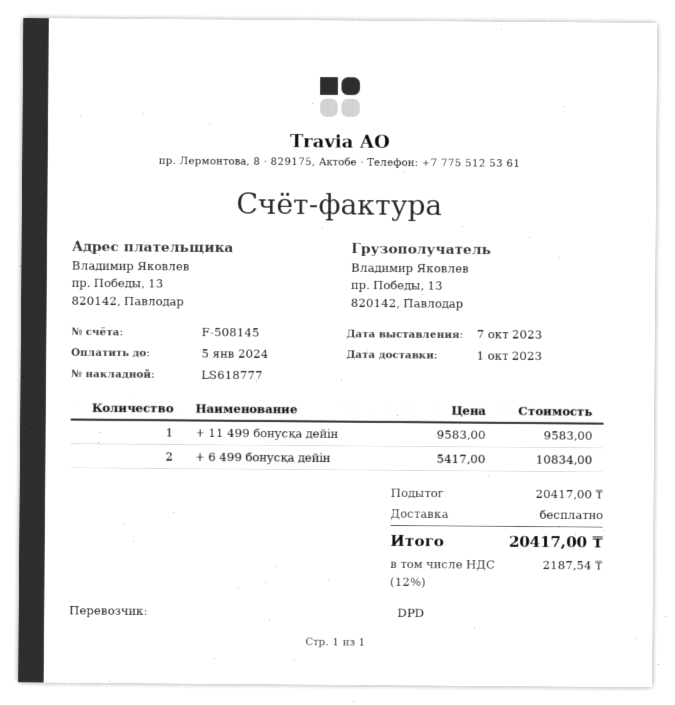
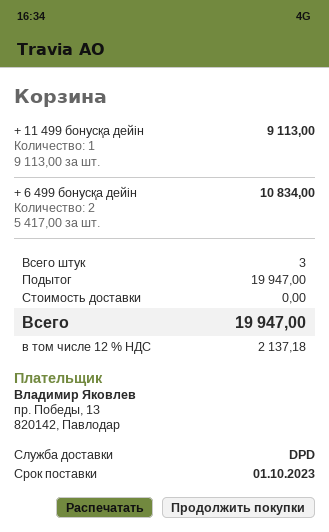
+ 11 499 бонусқа дейін: 1 x 9583.00 = 9583.00 -> 1 x 9113.00 = 9113.00
subtotal: 20417.00 -> 19947.00
tax: 12% = 2187.54 -> 12% = 2137.18
total: 20417.00 -> 19947.00

